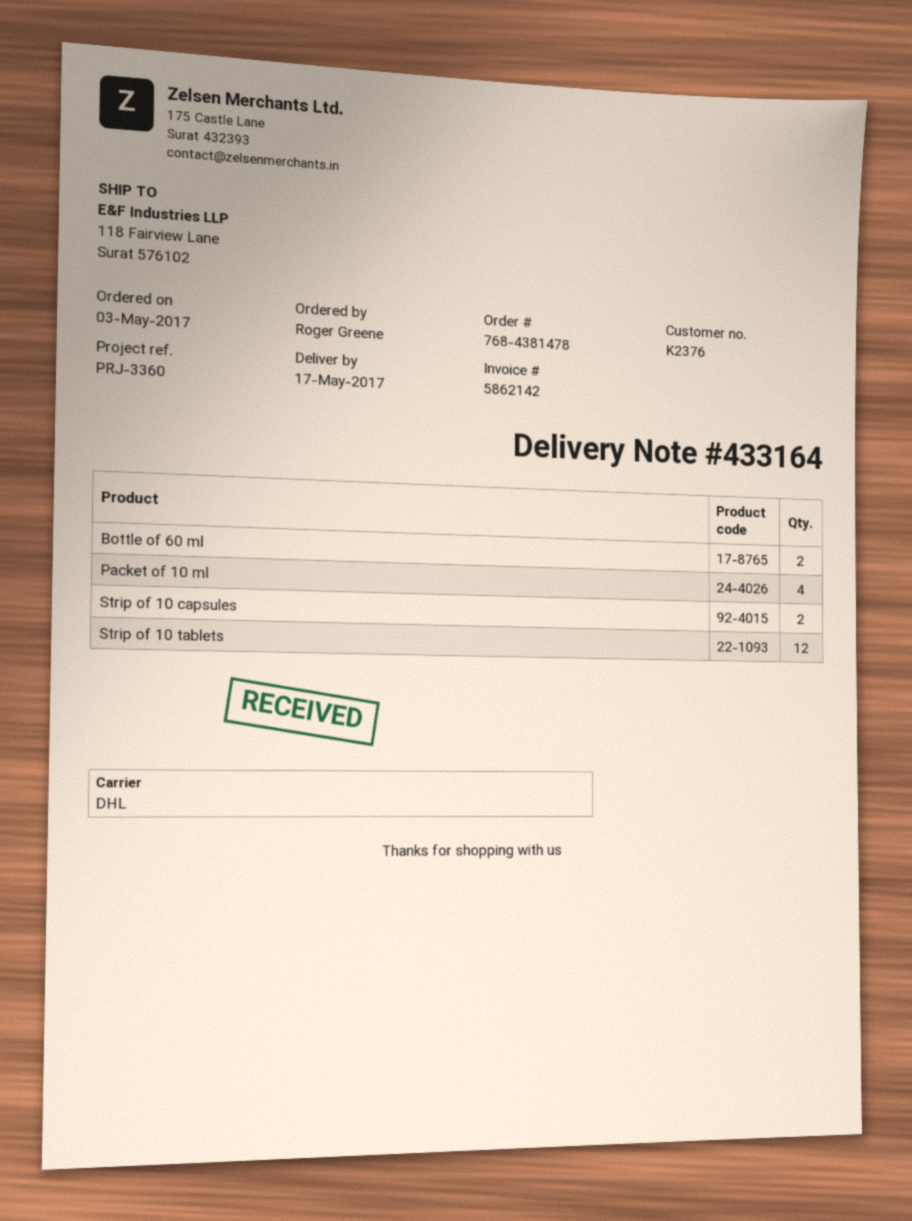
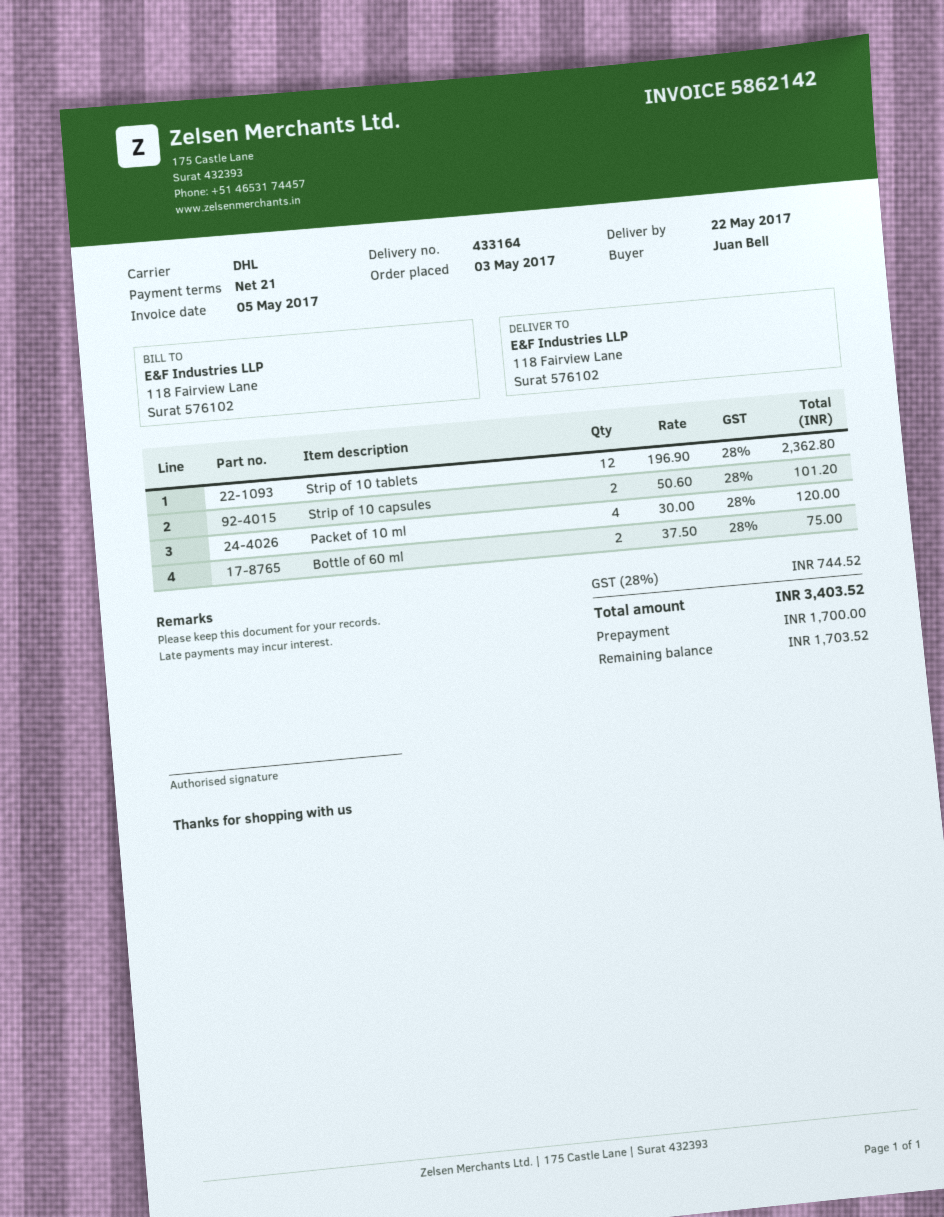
delivery date: 2017-05-17 -> 2017-05-22
ordered by: Roger Greene -> Juan Bell

